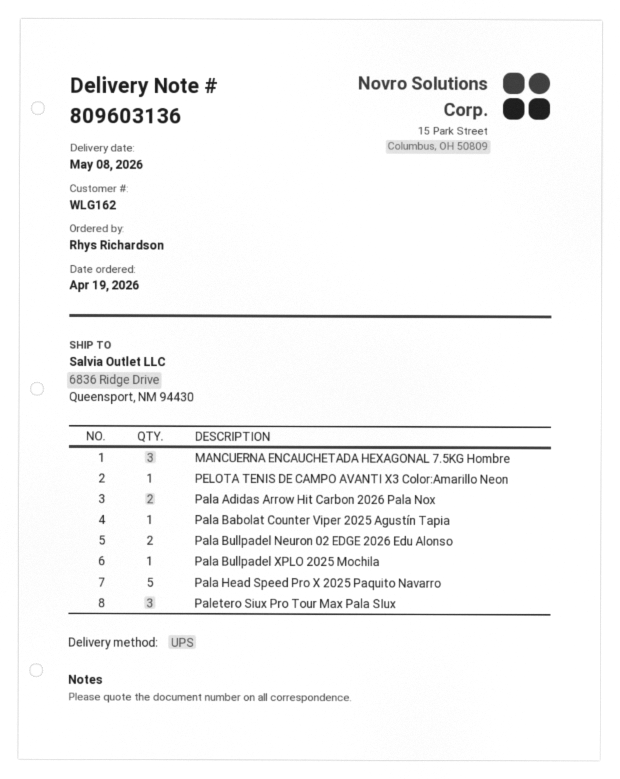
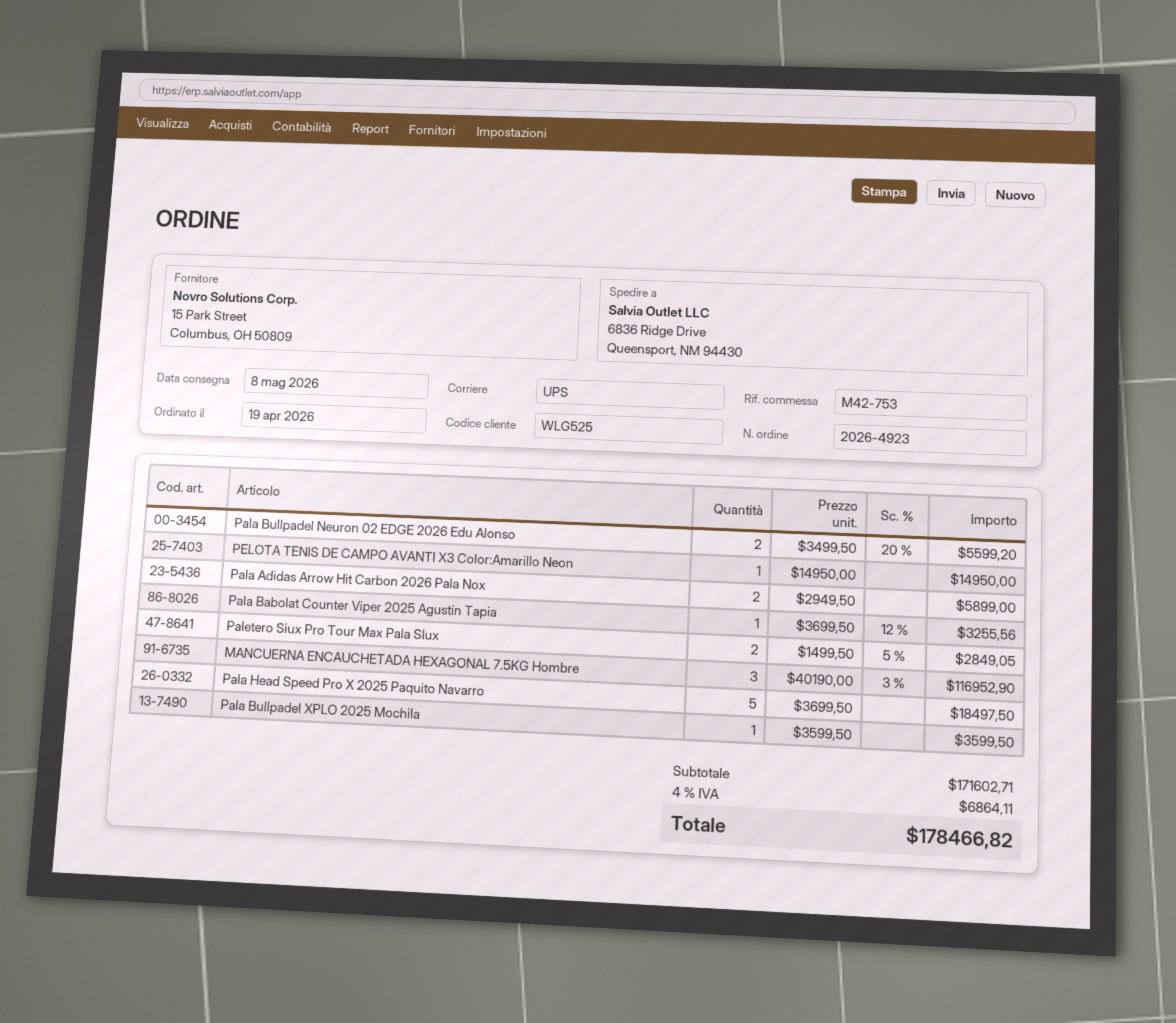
customer number: WLG162 -> WLG525
Paletero Siux Pro Tour Max Pala SIux: 3 -> 2

